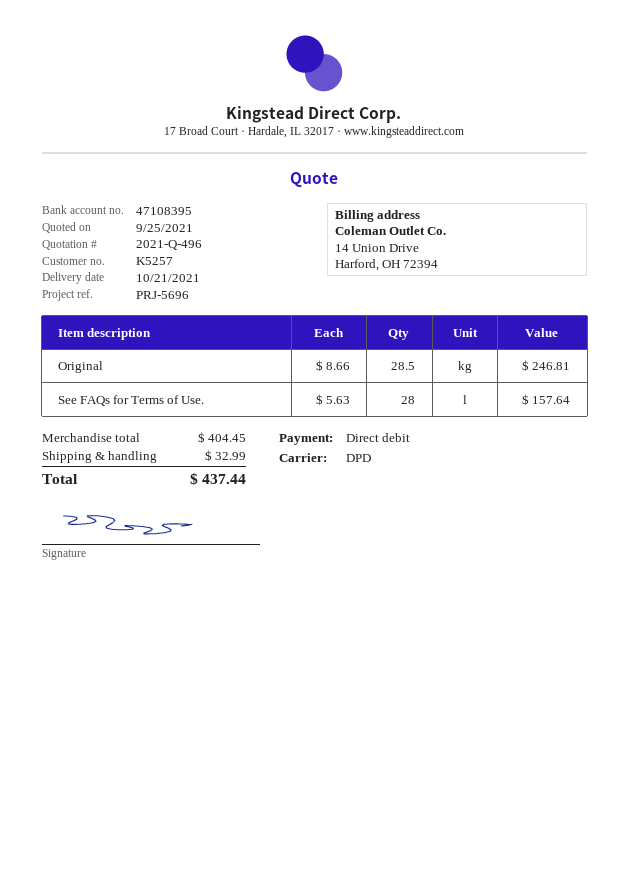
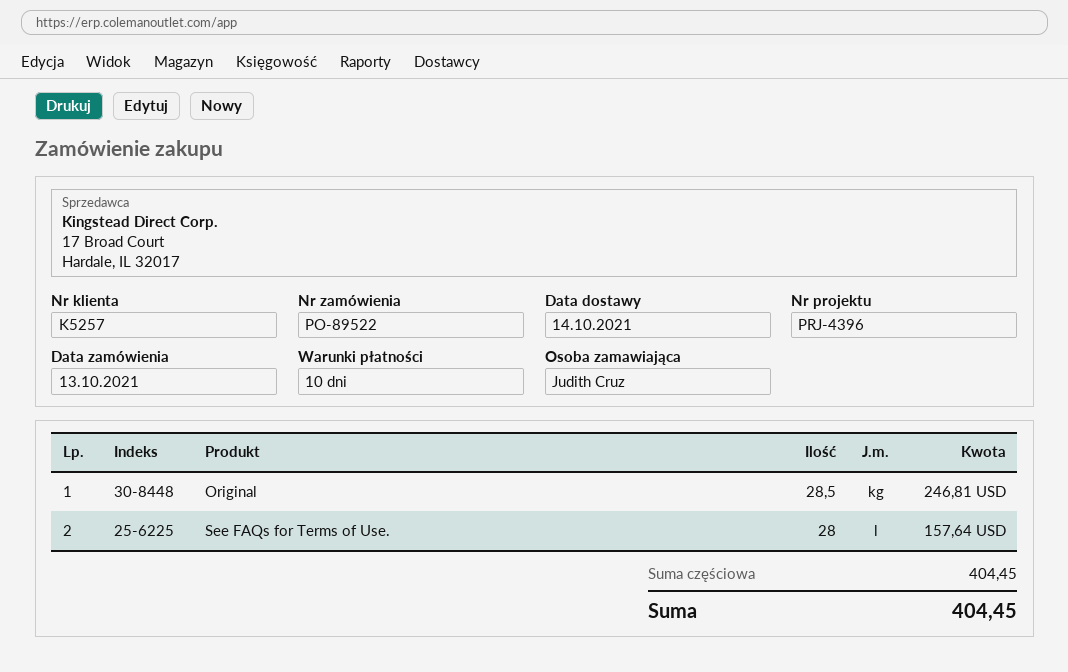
delivery date: 2021-10-21 -> 2021-10-14
reference: PRJ-5696 -> PRJ-4396
shipping: 32.99 -> none
total: 437.44 -> 404.45

